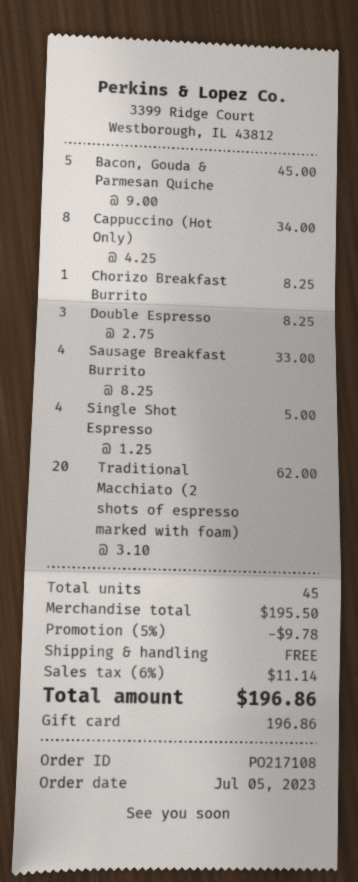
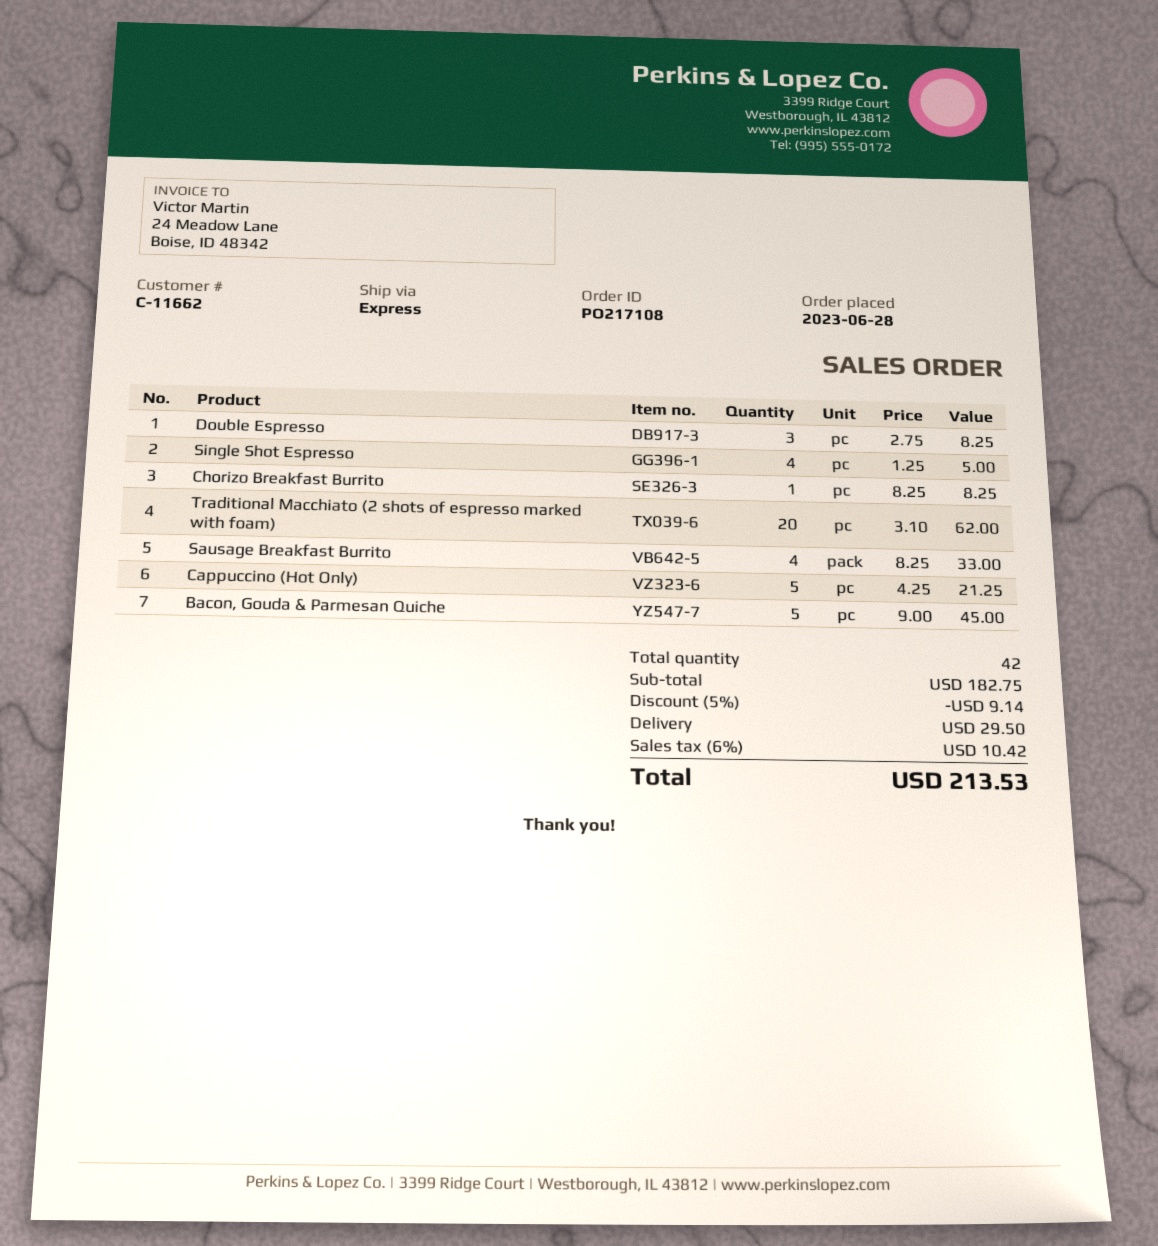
order date: 2023-07-05 -> 2023-06-28
Cappuccino (Hot Only): 8 x 4.25 = 34.00 -> 5 x 4.25 = 21.25
total quantity: 45 -> 42
subtotal: 195.50 -> 182.75
discount: 5% = 9.78 -> 5% = 9.14
shipping: 0.00 -> 29.50
tax: 6% = 11.14 -> 6% = 10.42
total: 196.86 -> 213.53

